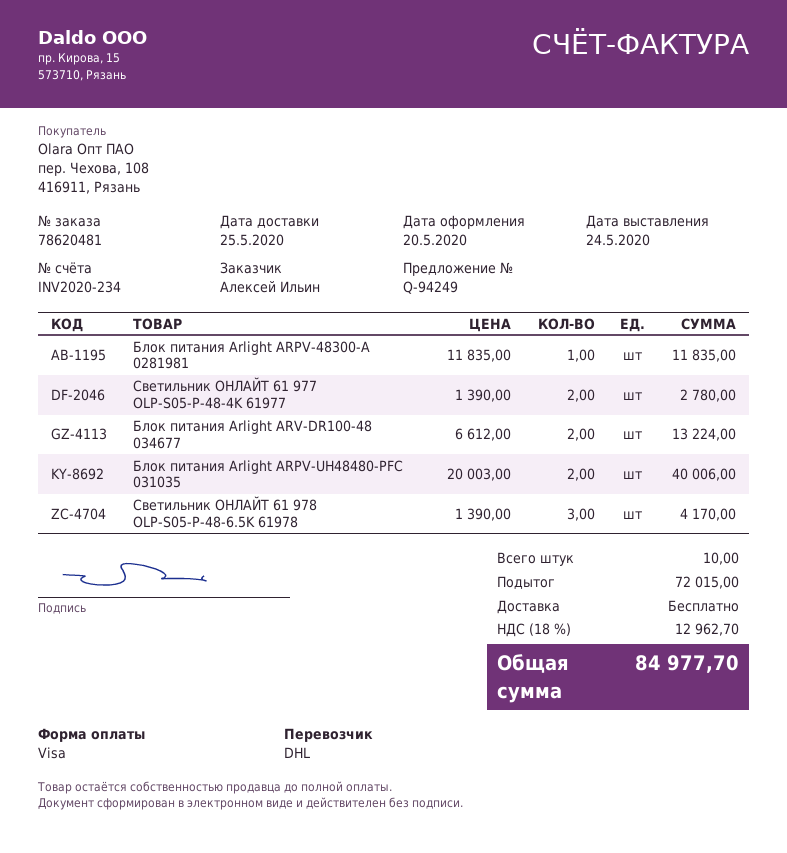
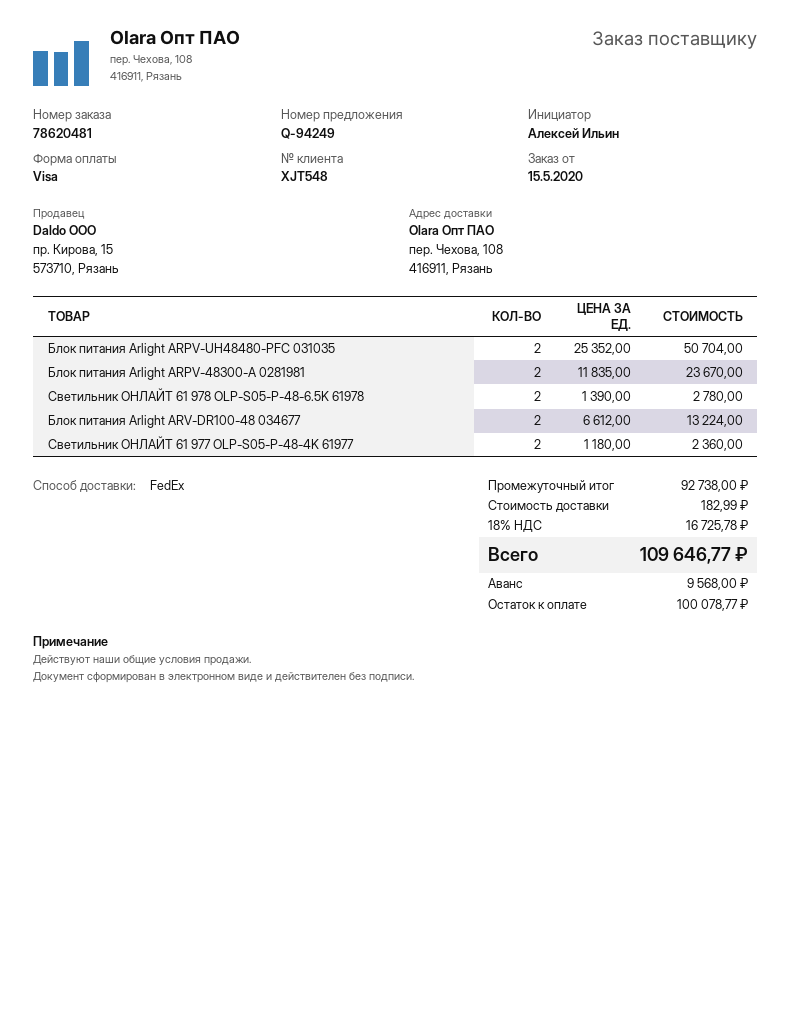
order date: 2020-05-20 -> 2020-05-15
shipping method: DHL -> FedEx
Блок питания Arlight ARPV-48300-A 0281981: 1 x 11835.00 = 11835.00 -> 2 x 11835.00 = 23670.00
Светильник ОНЛАЙТ 61 977 OLP-S05-P-48-4K 61977: 2 x 1390.00 = 2780.00 -> 2 x 1180.00 = 2360.00
Блок питания Arlight ARPV-UH48480-PFC 031035: 2 x 20003.00 = 40006.00 -> 2 x 25352.00 = 50704.00
Светильник ОНЛАЙТ 61 978 OLP-S05-P-48-6.5K 61978: 3 x 1390.00 = 4170.00 -> 2 x 1390.00 = 2780.00
subtotal: 72015.00 -> 92738.00
shipping: 0.00 -> 182.99
tax: 18% = 12962.70 -> 18% = 16725.78
total: 84977.70 -> 109646.77

